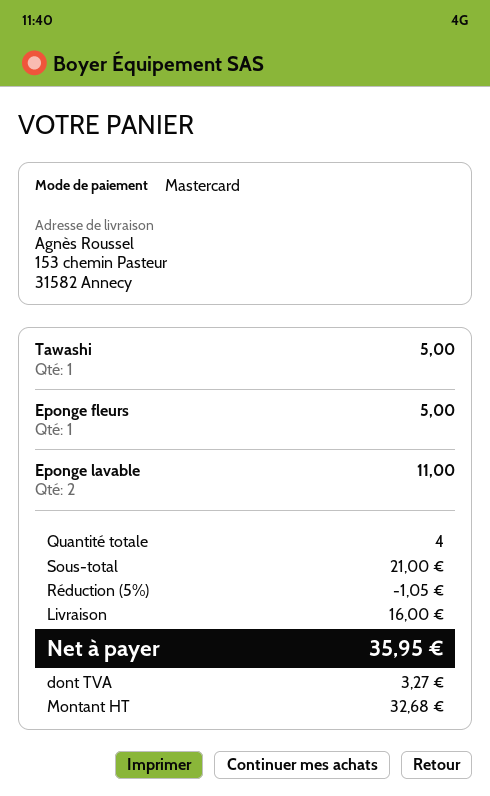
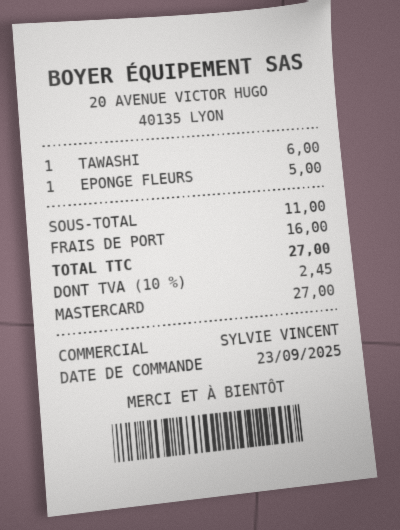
Tawashi: 1 for 5.00 -> 1 for 6.00
Eponge lavable: 2 for 11.00 -> none
subtotal: 21.00 -> 11.00
discount: 5% = 1.05 -> none
tax: 3.27 -> 2.45
total: 35.95 -> 27.00

